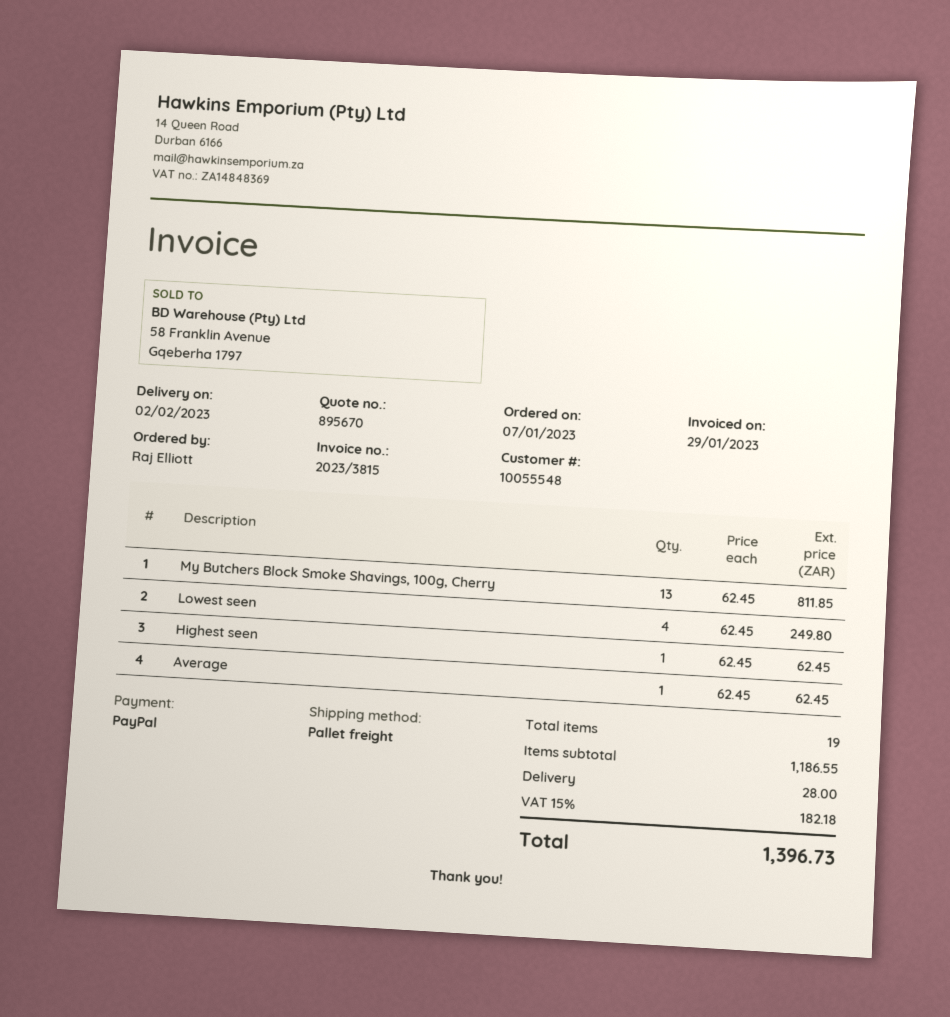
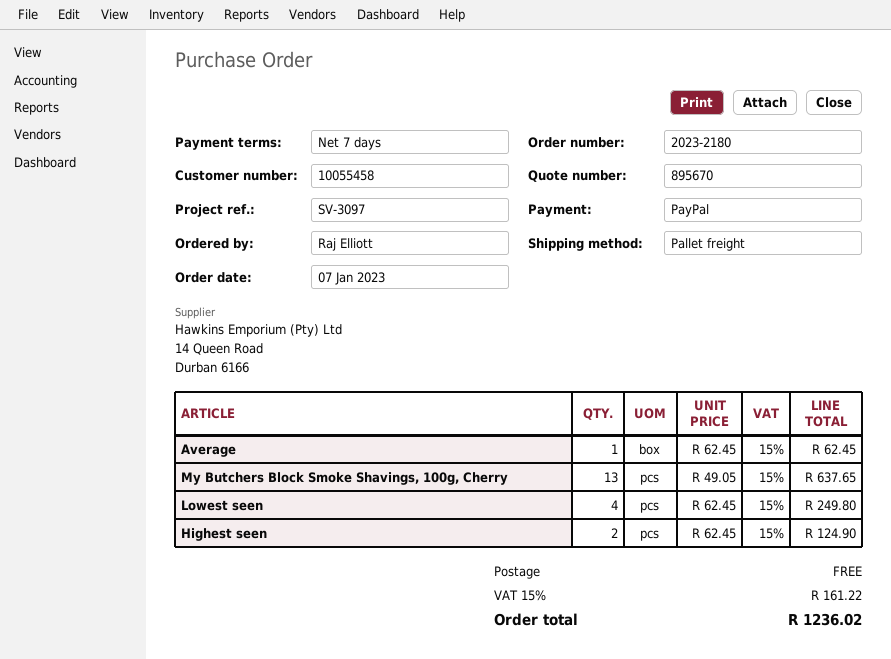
customer number: 10055548 -> 10055458
My Butchers Block Smoke Shavings, 100g, Cherry: 13 x 62.45 = 811.85 -> 13 x 49.05 = 637.65
Highest seen: 1 x 62.45 = 62.45 -> 2 x 62.45 = 124.90
shipping: 28.00 -> 0.00
tax: 15% = 182.18 -> 15% = 161.22
total: 1396.73 -> 1236.02

